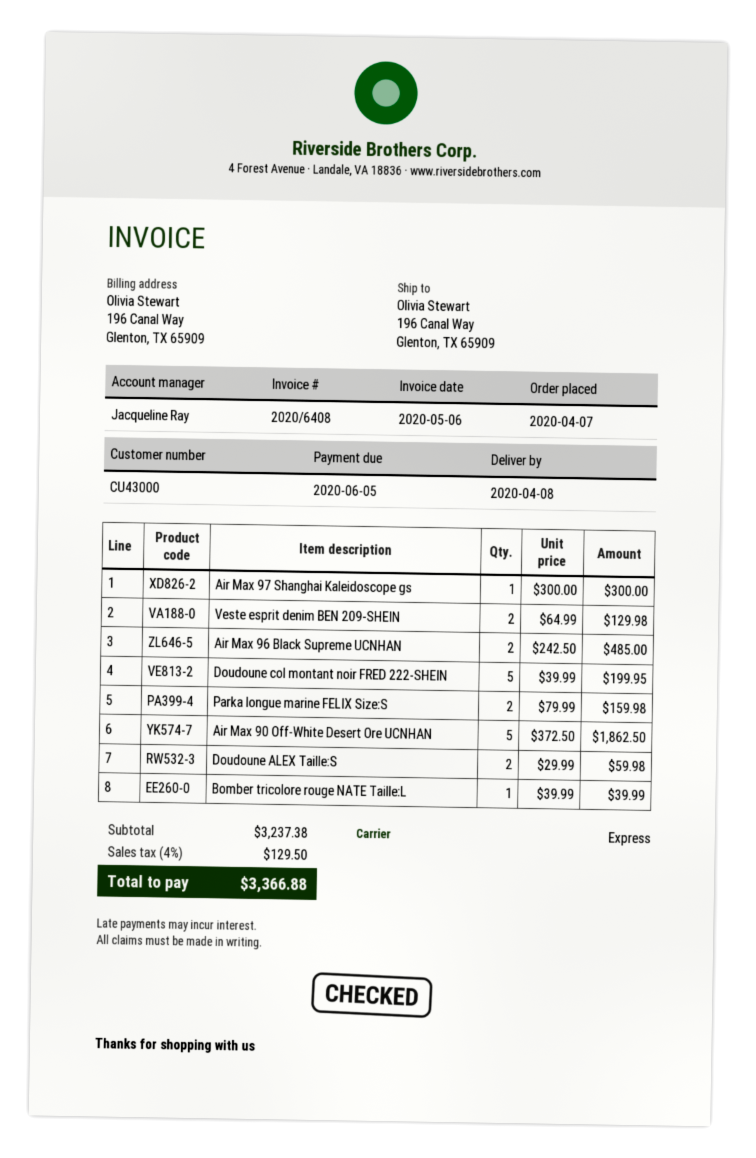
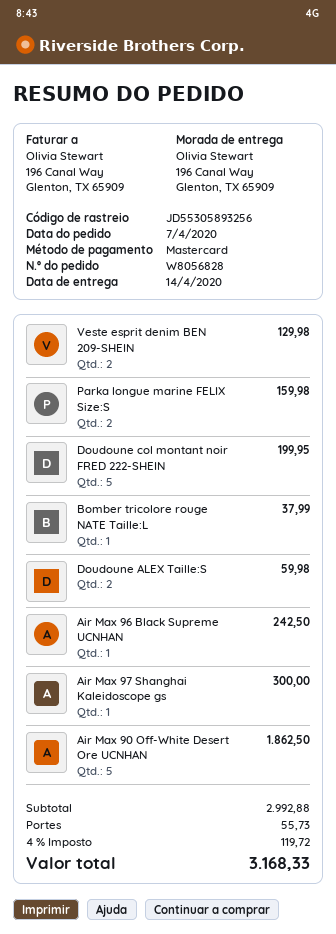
delivery date: 2020-04-08 -> 2020-04-14
Air Max 96 Black Supreme UCNHAN: 2 for 485.00 -> 1 for 242.50
Bomber tricolore rouge NATE Taille:L: 1 for 39.99 -> 1 for 37.99
subtotal: 3237.38 -> 2992.88
shipping: none -> 55.73
tax: 4% = 129.50 -> 4% = 119.72
total: 3366.88 -> 3168.33

